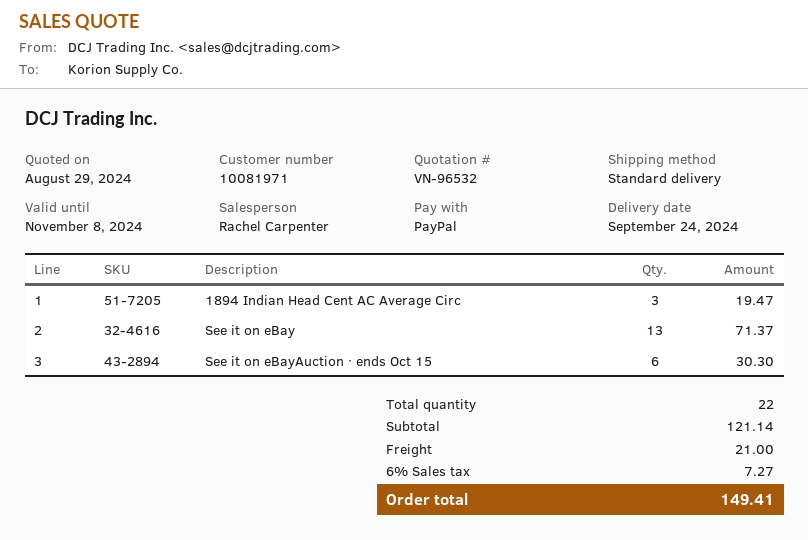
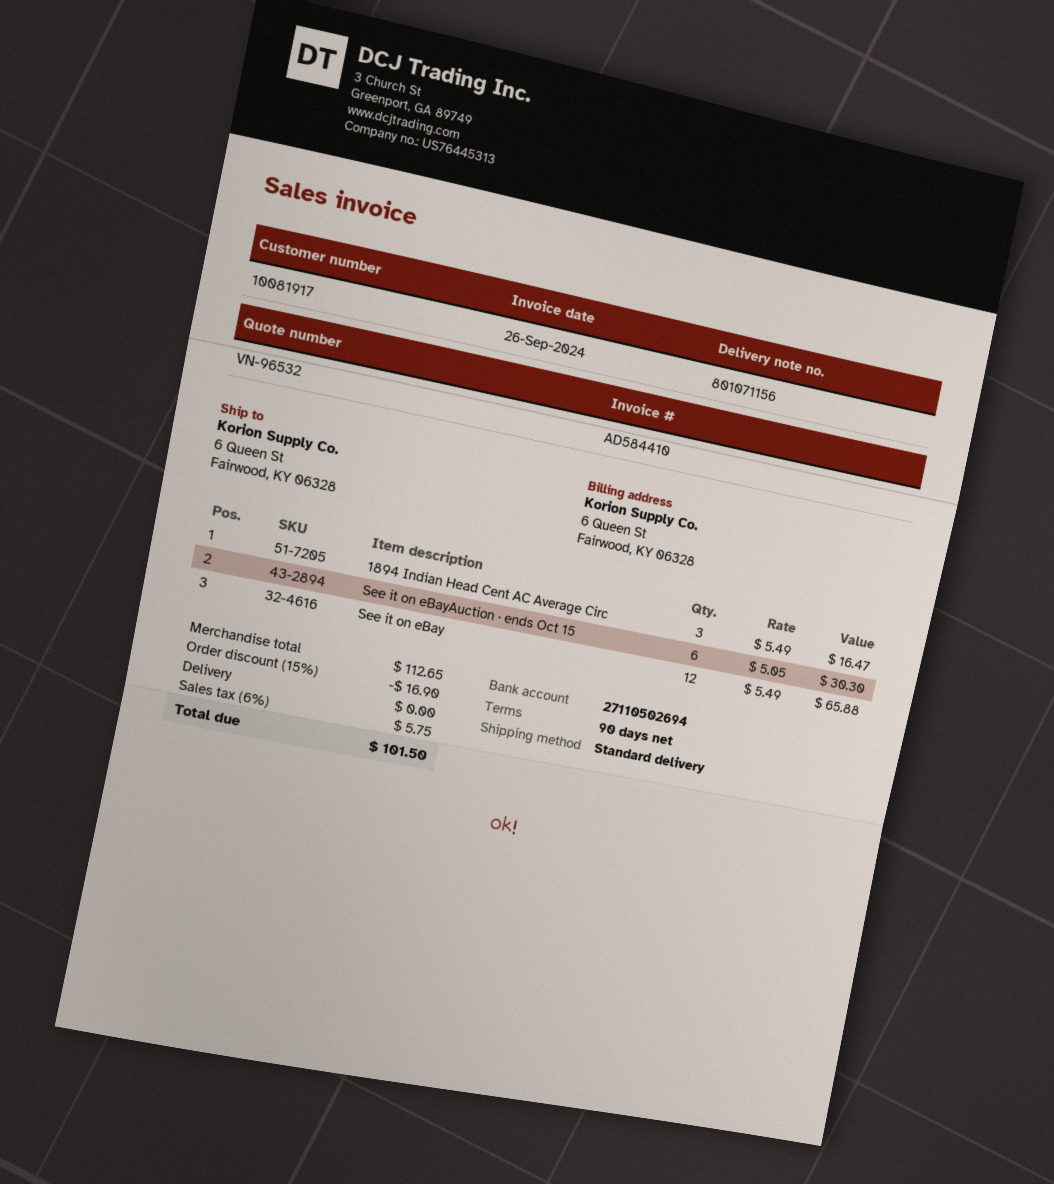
customer number: 10081971 -> 10081917
1894 Indian Head Cent AC Average Circ: 3 for 19.47 -> 3 for 16.47
See it on eBay: 13 for 71.37 -> 12 for 65.88
subtotal: 121.14 -> 112.65
discount: none -> 15% = 16.90
shipping: 21.00 -> 0.00
tax: 6% = 7.27 -> 6% = 5.75
total: 149.41 -> 101.50

